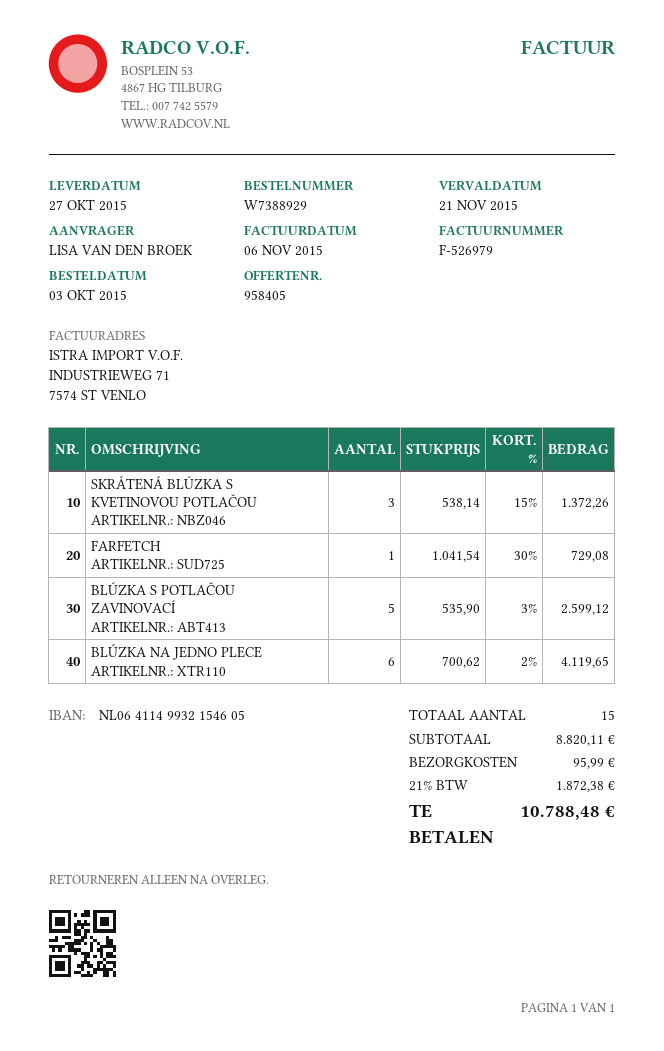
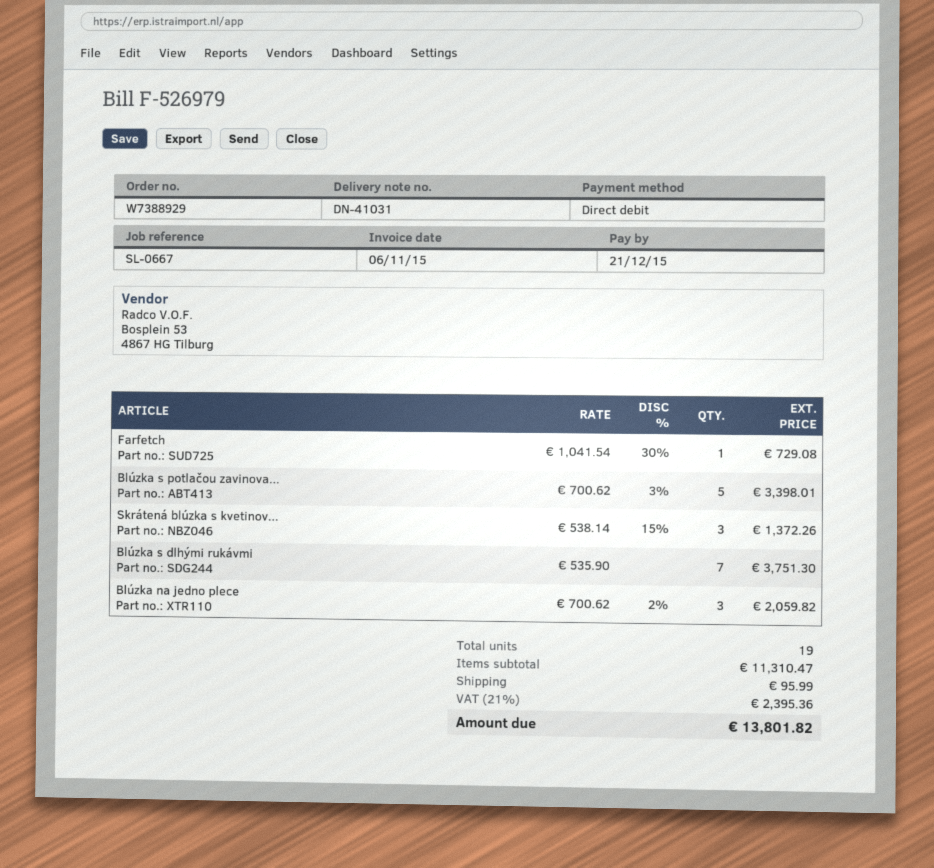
due date: 2015-11-21 -> 2015-12-21
BLÚZKA S POTLAČOU ZAVINOVACÍ: 5 x 535.90 - 3% = 2599.12 -> 5 x 700.62 - 3% = 3398.01
BLÚZKA NA JEDNO PLECE: 6 x 700.62 - 2% = 4119.65 -> 3 x 700.62 - 2% = 2059.82
Blúzka s dlhými rukávmi: none -> 7 x 535.90 = 3751.30
total quantity: 15 -> 19
subtotal: 8820.11 -> 11310.47
tax: 21% = 1872.38 -> 21% = 2395.36
total: 10788.48 -> 13801.82

